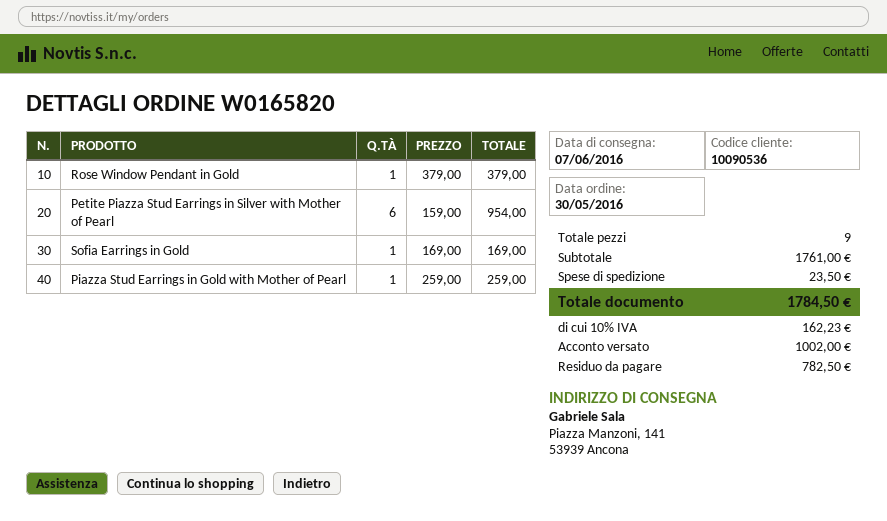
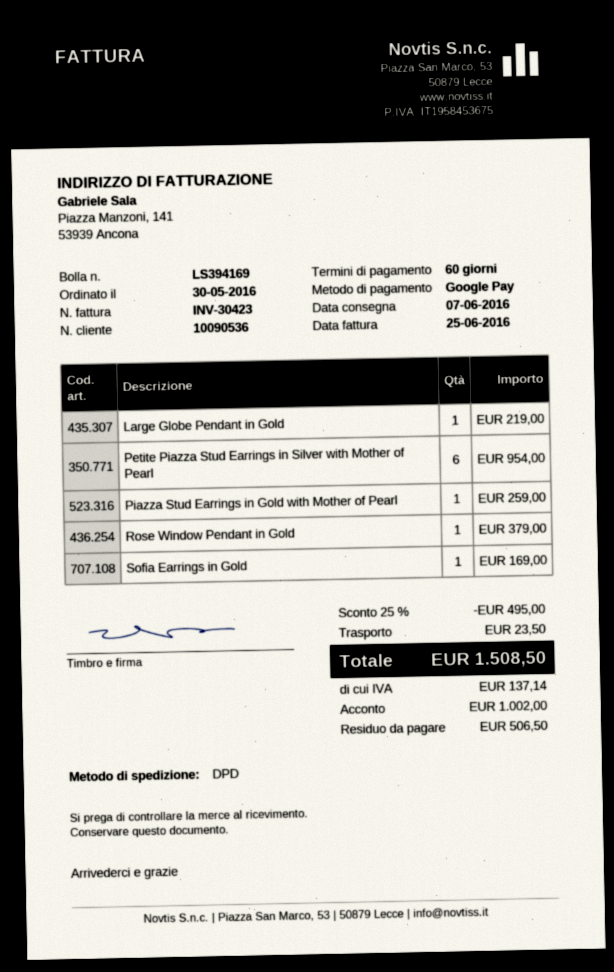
Large Globe Pendant in Gold: none -> 1 for 219.00
discount: none -> 25% = 495.00
tax: 162.23 -> 137.14
total: 1784.50 -> 1508.50
balance: 782.50 -> 506.50

